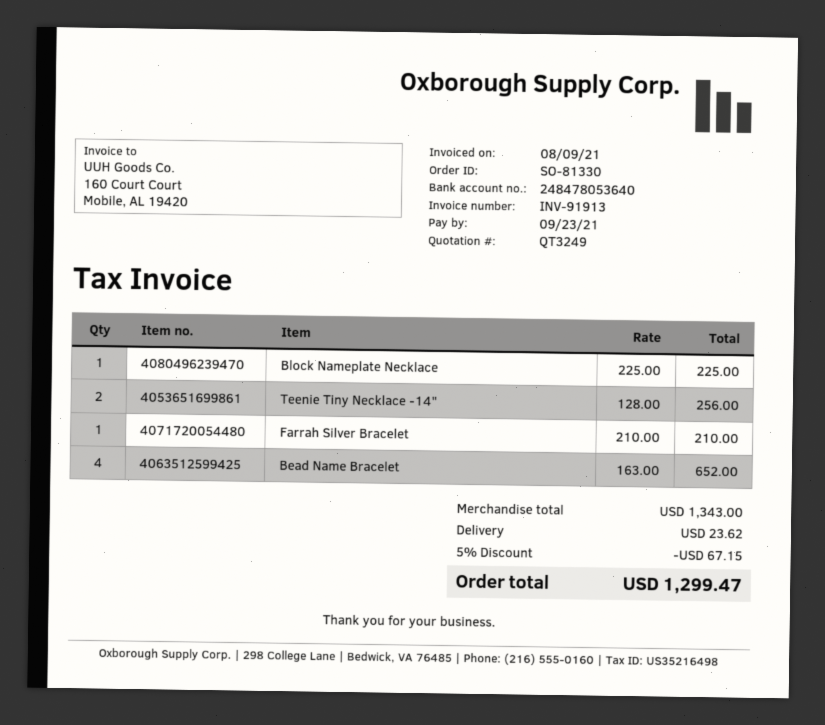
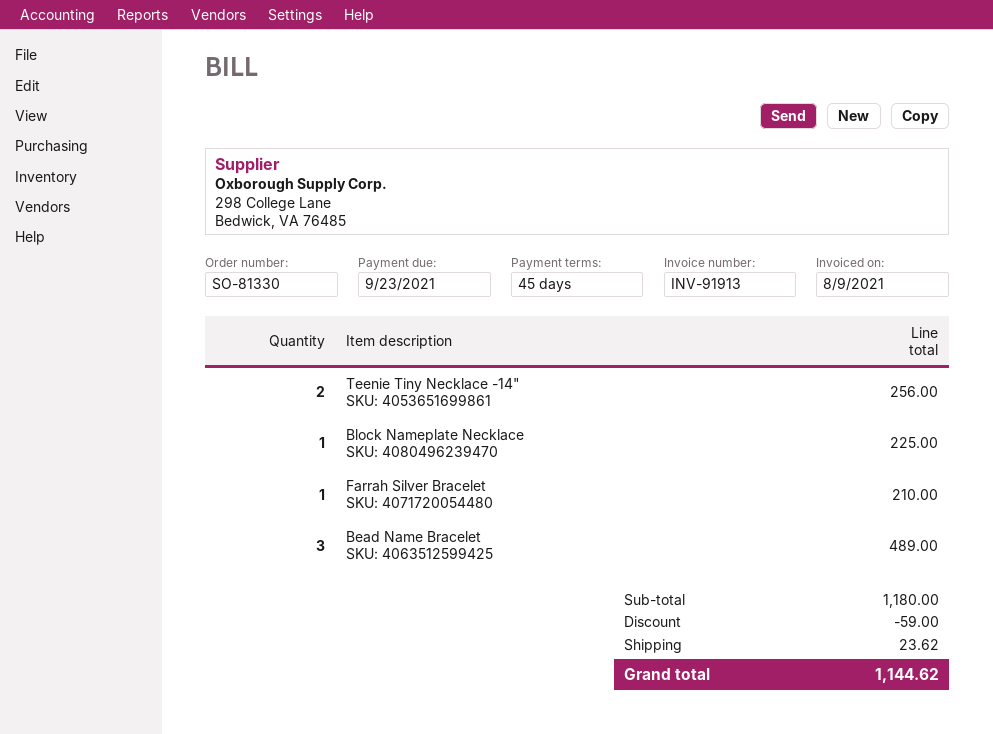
Bead Name Bracelet: 4 for 652.00 -> 3 for 489.00
subtotal: 1343.00 -> 1180.00
discount: 67.15 -> 59.00
total: 1299.47 -> 1144.62

